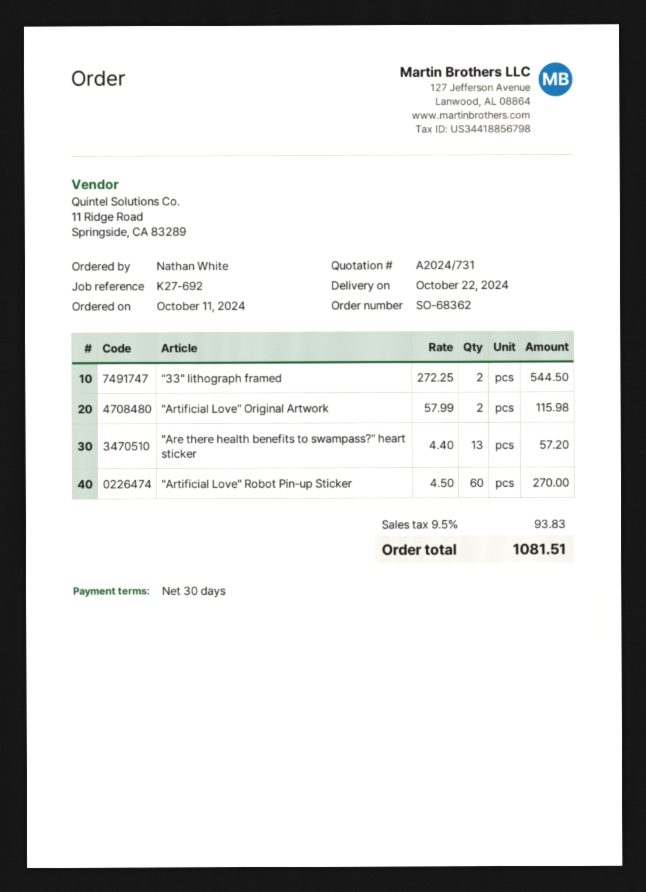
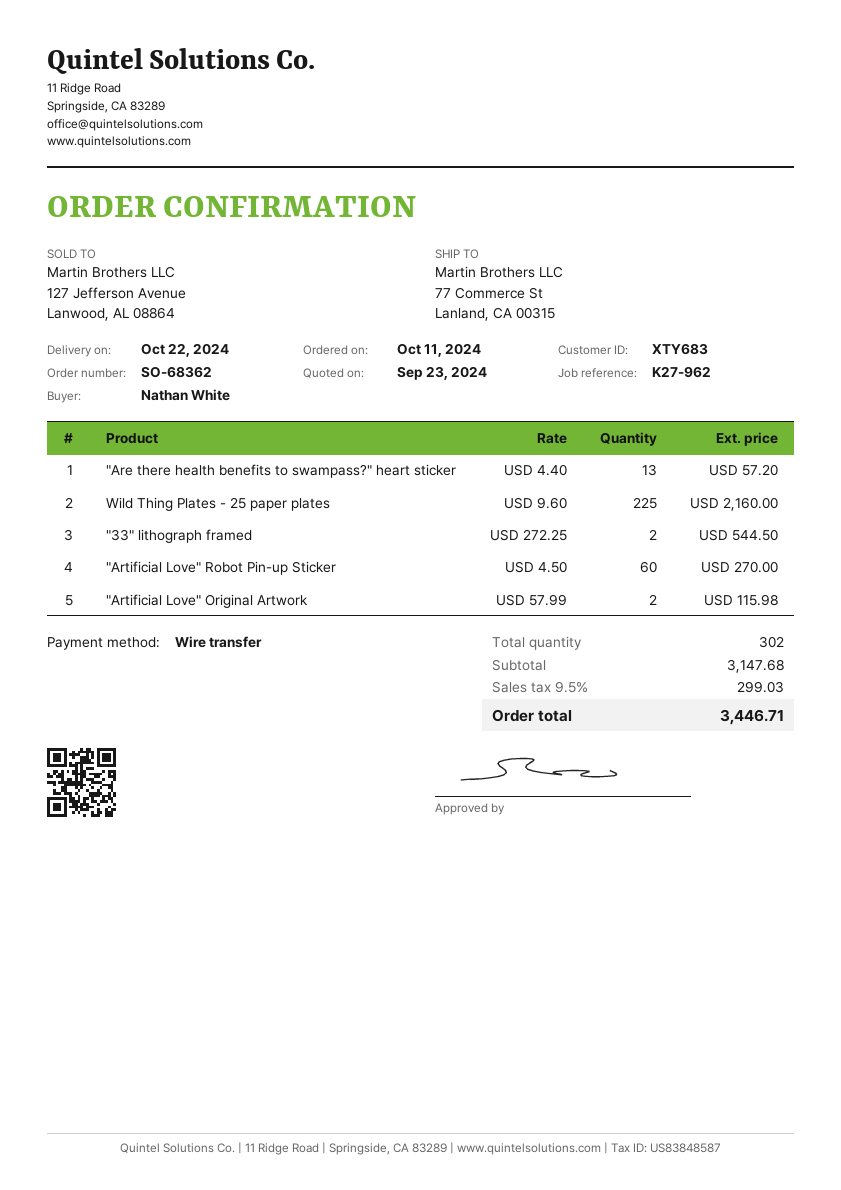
reference: K27-692 -> K27-962
Wild Thing Plates - 25 paper plates: none -> 225 x 9.60 = 2160.00
tax: 9.5% = 93.83 -> 9.5% = 299.03
total: 1081.51 -> 3446.71

